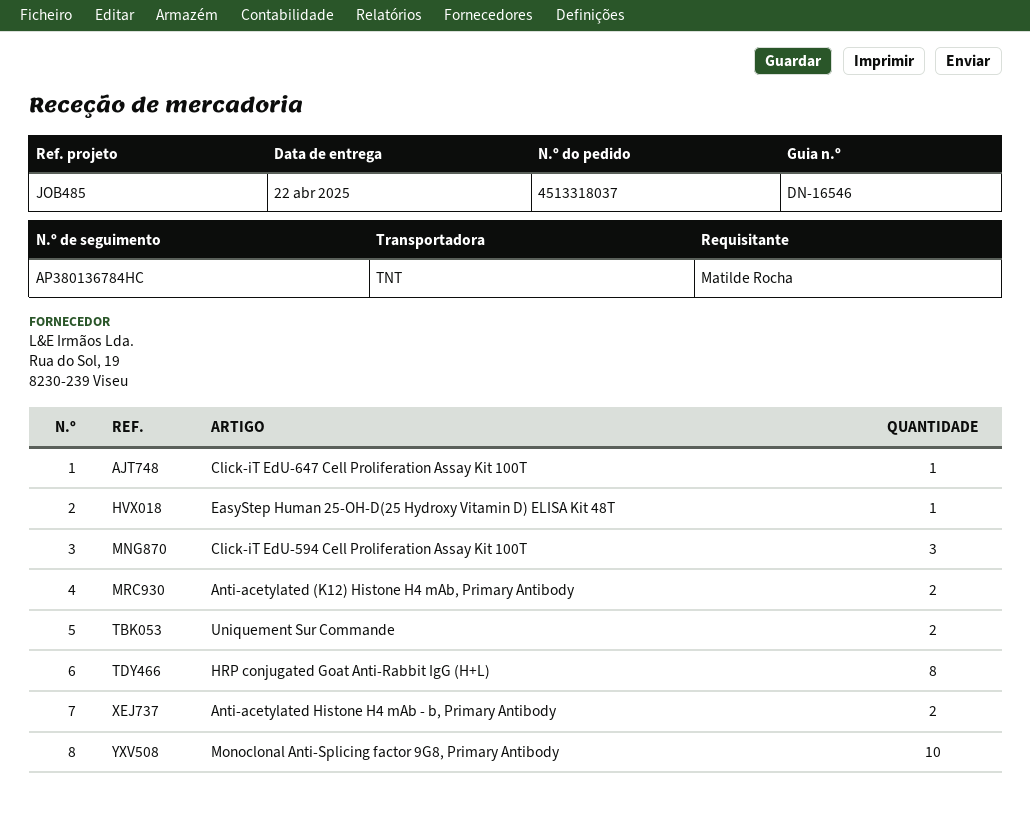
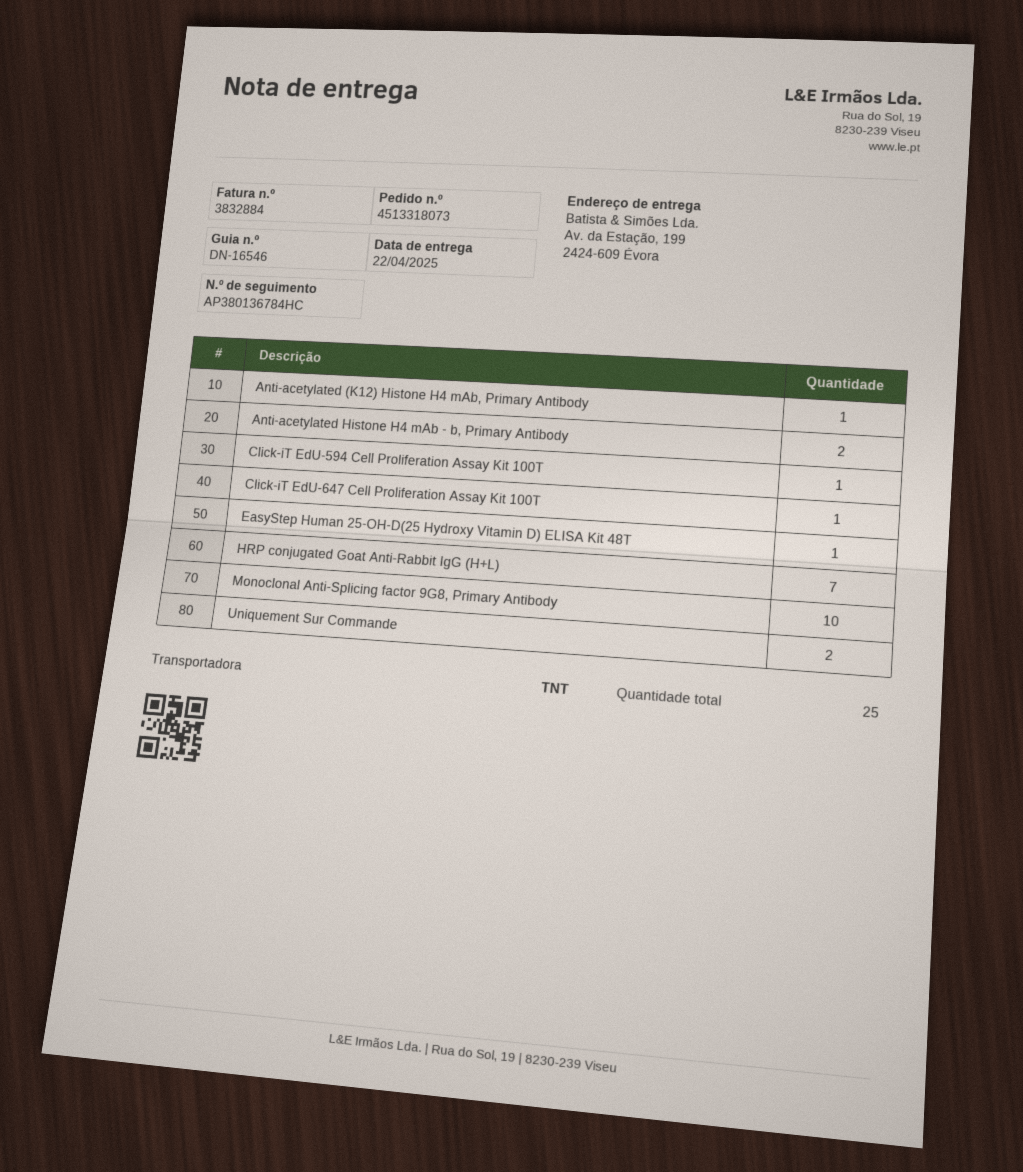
order number: 4513318037 -> 4513318073
Click-iT EdU-594 Cell Proliferation Assay Kit 100T: 3 -> 1
Anti-acetylated (K12) Histone H4 mAb, Primary Antibody: 2 -> 1
HRP conjugated Goat Anti-Rabbit IgG (H+L): 8 -> 7

